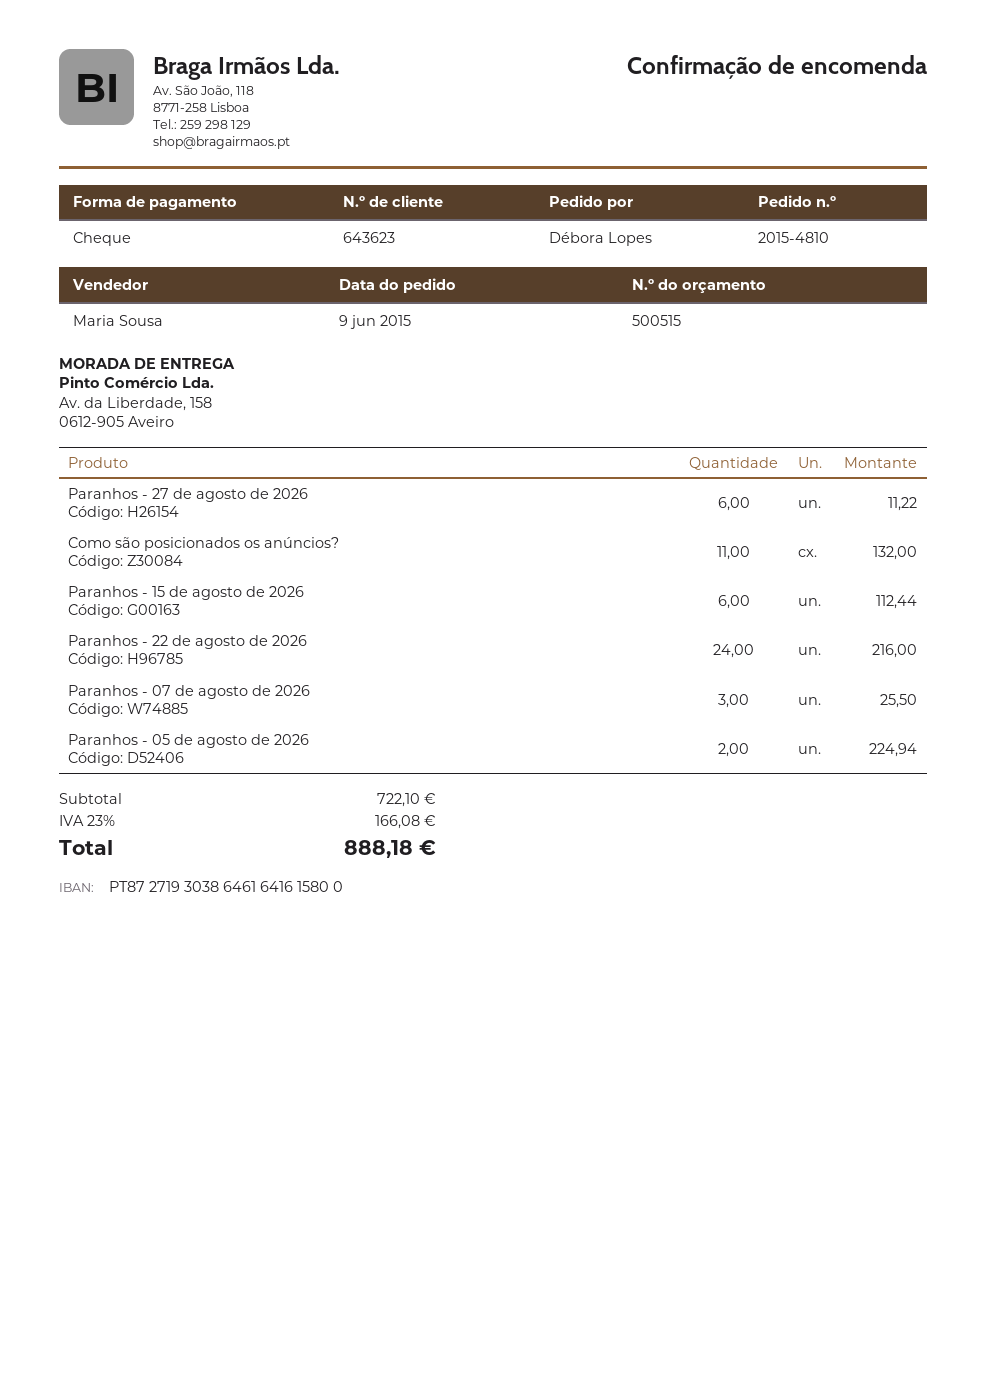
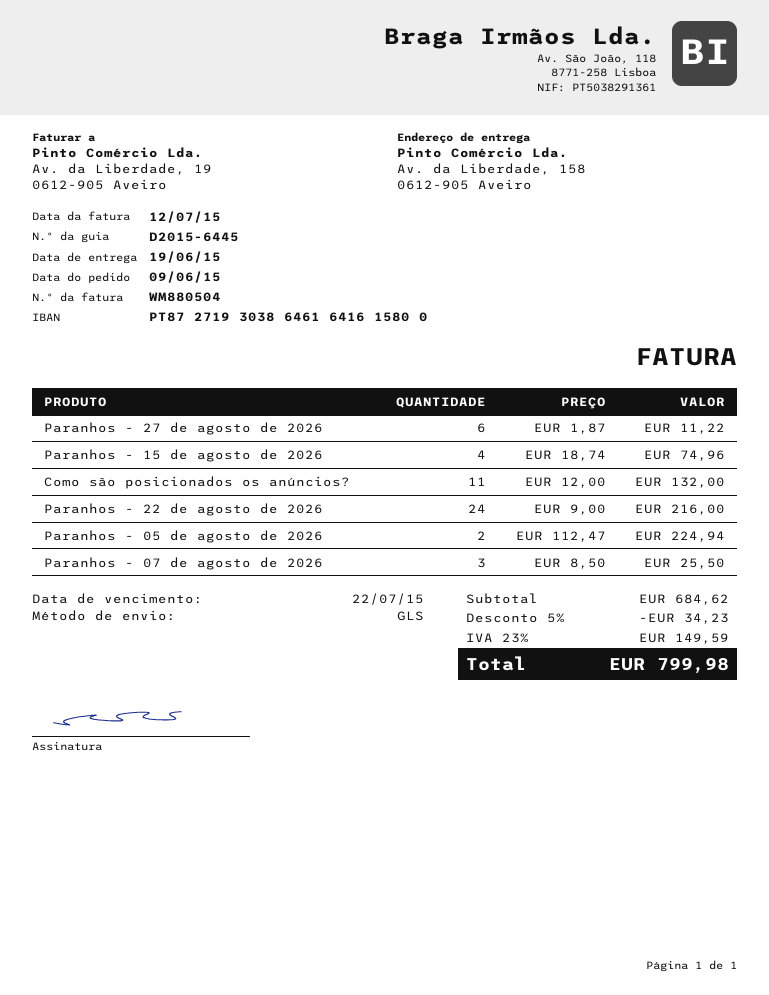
Paranhos - 15 de agosto de 2026: 6 for 112.44 -> 4 for 74.96
subtotal: 722.10 -> 684.62
discount: none -> 5% = 34.23
tax: 23% = 166.08 -> 23% = 149.59
total: 888.18 -> 799.98

